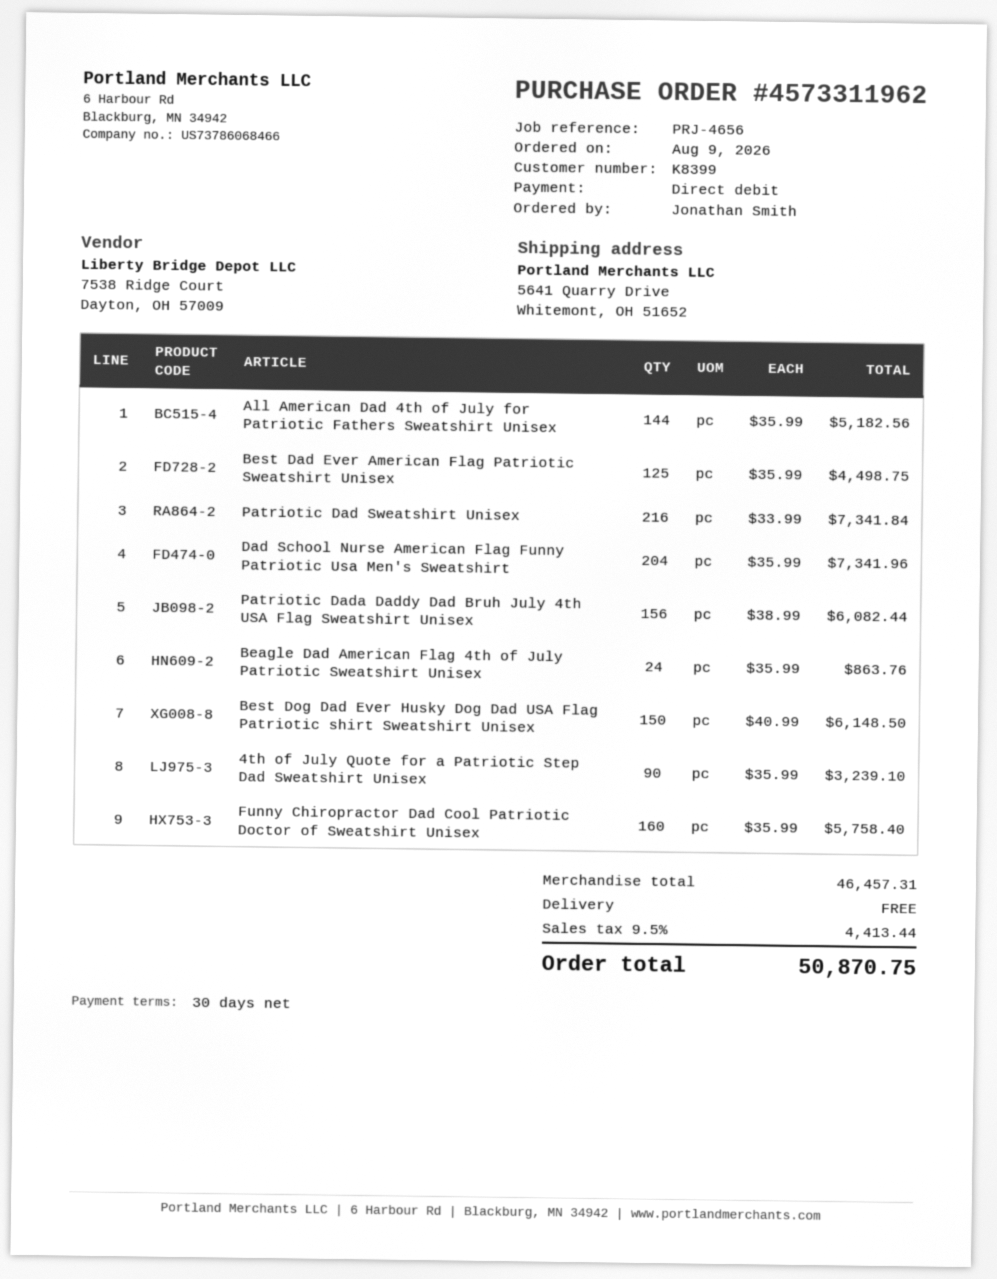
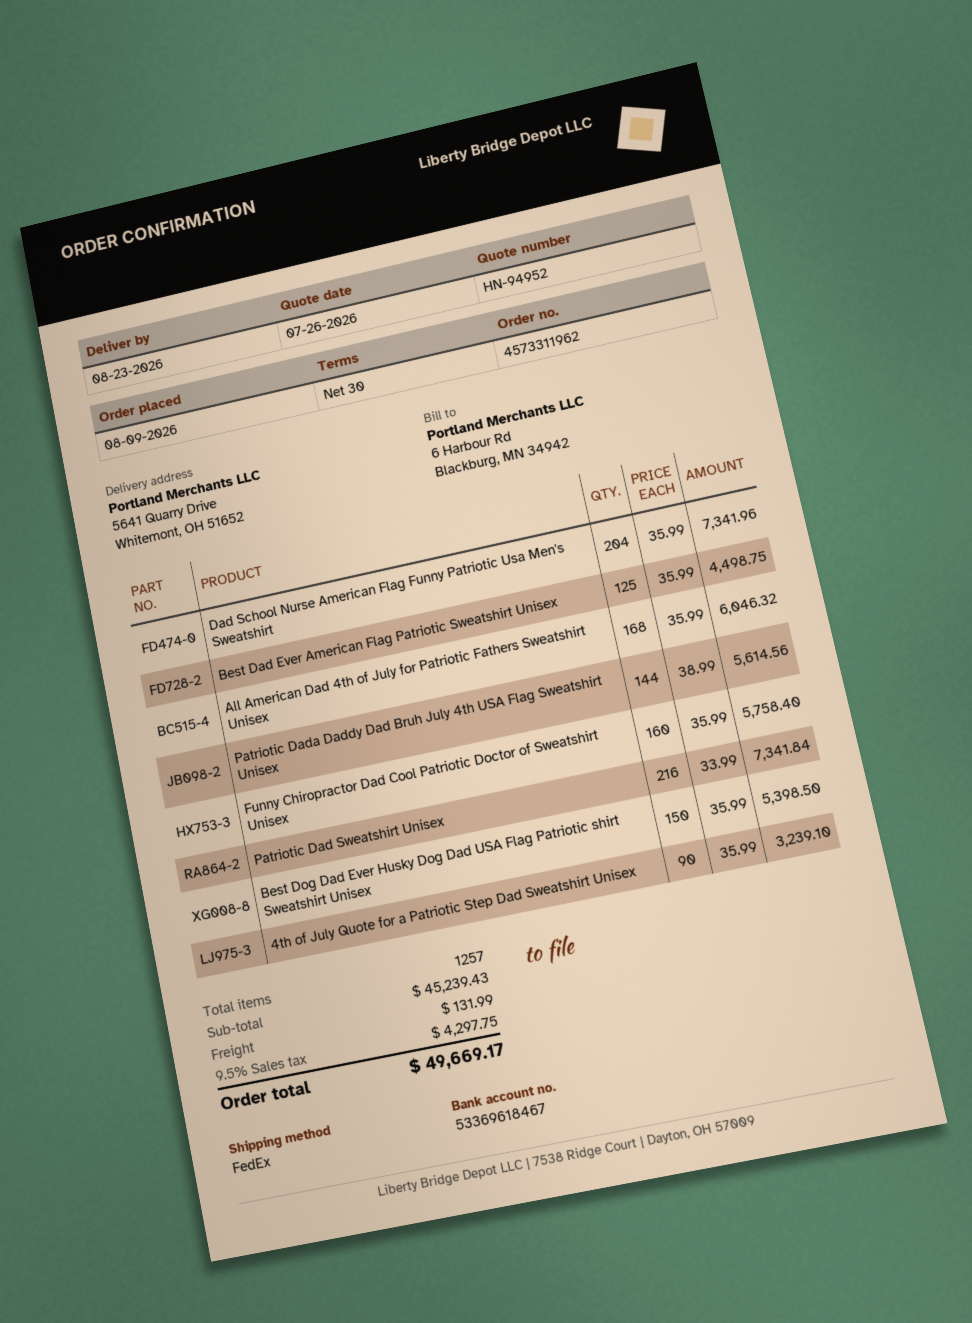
All American Dad 4th of July for Patriotic Fathers Sweatshirt Unisex: 144 x 35.99 = 5182.56 -> 168 x 35.99 = 6046.32
Patriotic Dada Daddy Dad Bruh July 4th USA Flag Sweatshirt Unisex: 156 x 38.99 = 6082.44 -> 144 x 38.99 = 5614.56
Beagle Dad American Flag 4th of July Patriotic Sweatshirt Unisex: 24 x 35.99 = 863.76 -> none
Best Dog Dad Ever Husky Dog Dad USA Flag Patriotic shirt Sweatshirt Unisex: 150 x 40.99 = 6148.50 -> 150 x 35.99 = 5398.50
subtotal: 46457.31 -> 45239.43
shipping: 0.00 -> 131.99
tax: 9.5% = 4413.44 -> 9.5% = 4297.75
total: 50870.75 -> 49669.17

